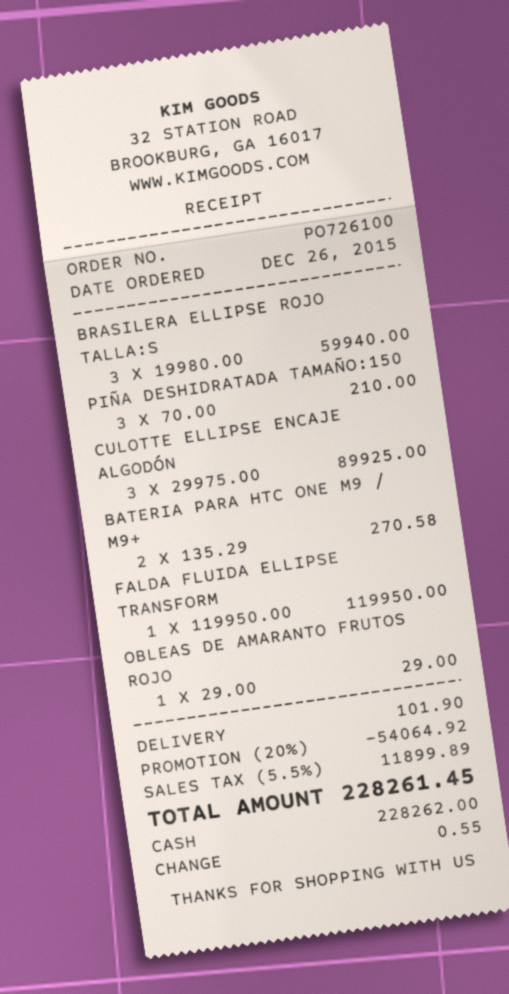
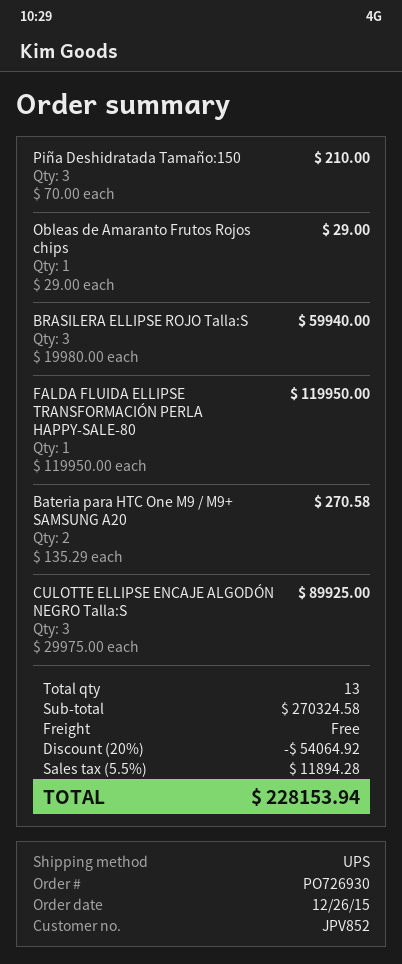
order number: PO726100 -> PO726930
shipping: 101.90 -> 0.00
tax: 5.5% = 11899.89 -> 5.5% = 11894.28
total: 228261.45 -> 228153.94

